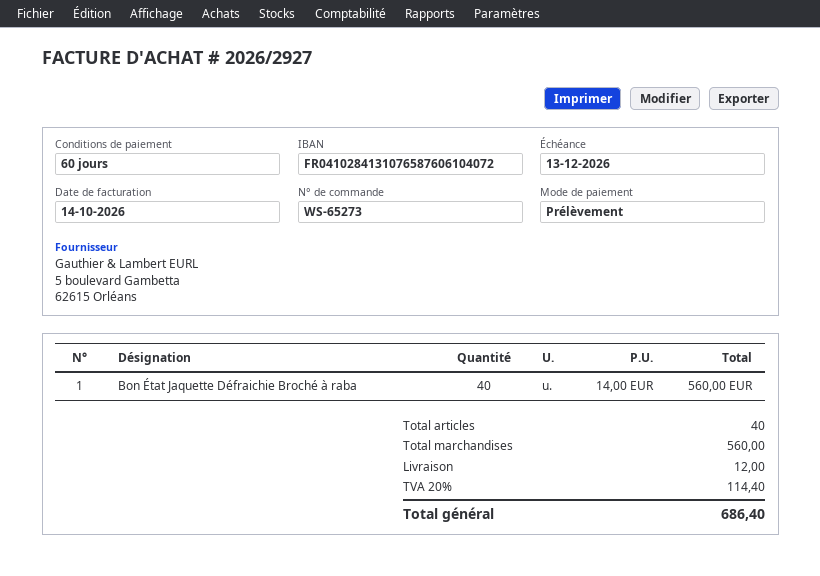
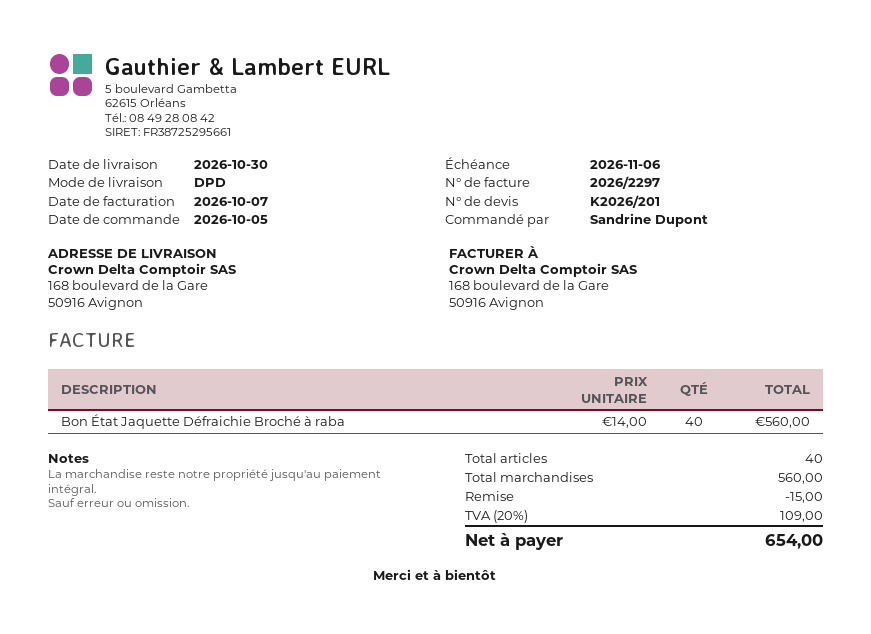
invoice number: 2026/2927 -> 2026/2297
invoice date: 2026-10-14 -> 2026-10-07
due date: 2026-12-13 -> 2026-11-06
discount: none -> 15.00
shipping: 12.00 -> none
tax: 20% = 114.40 -> 20% = 109.00
total: 686.40 -> 654.00

